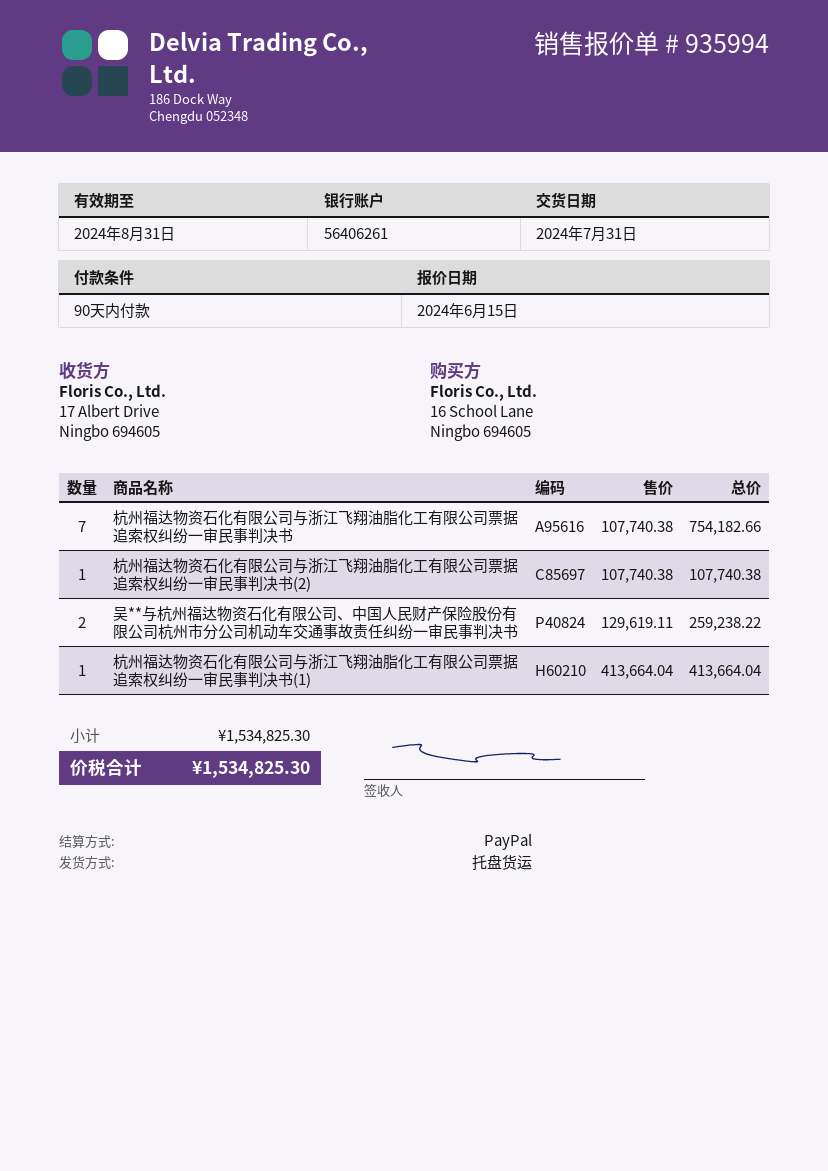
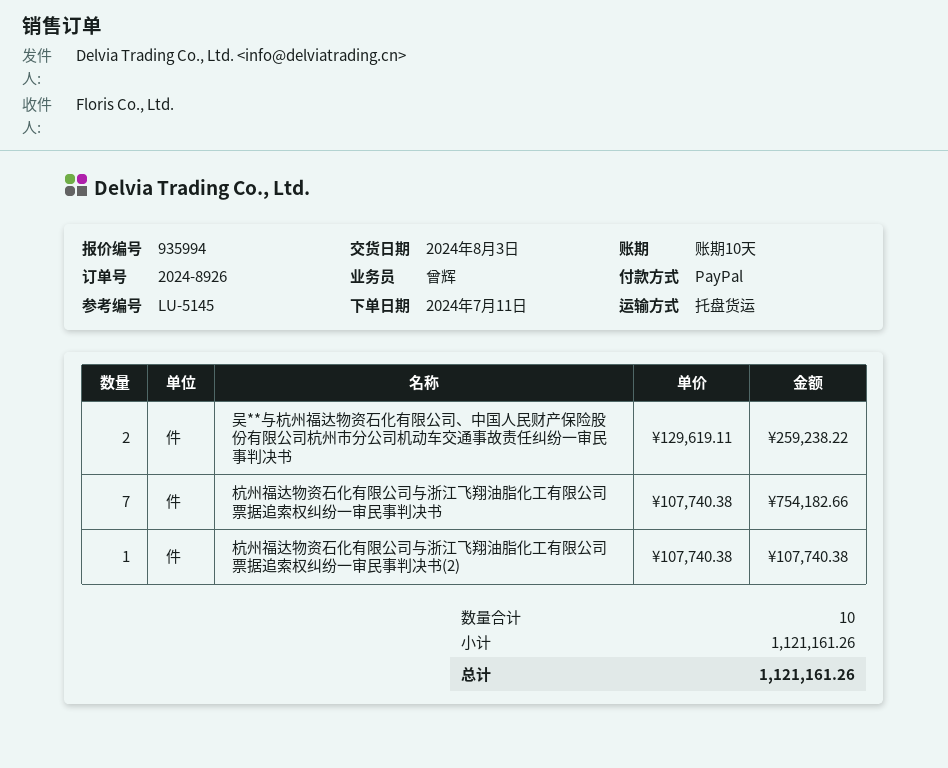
delivery date: 2024-07-31 -> 2024-08-03
payment terms: 90 days -> 10 days
杭州福达物资石化有限公司与浙江飞翔油脂化工有限公司票据追索权纠纷一审民事判决书(1): 1 x 413664.04 = 413664.04 -> none
subtotal: 1534825.30 -> 1121161.26
total: 1534825.30 -> 1121161.26

